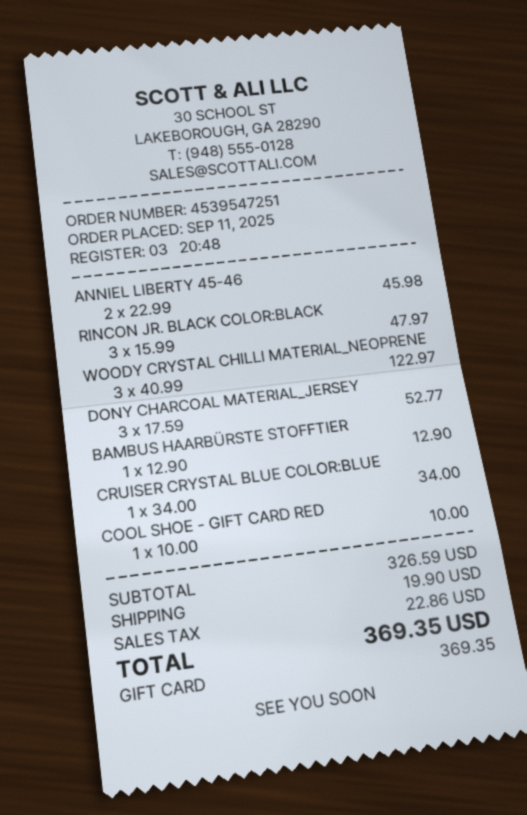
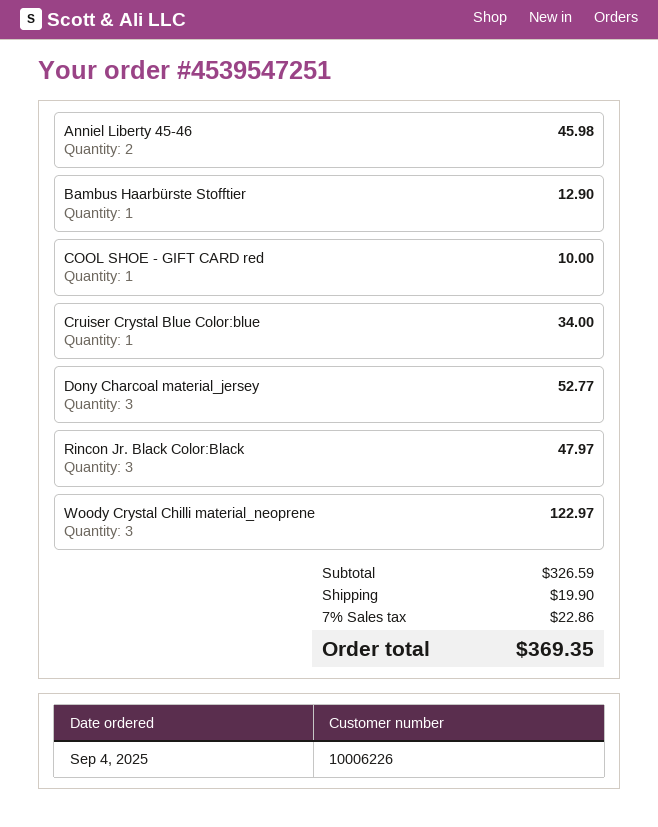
order date: 2025-09-11 -> 2025-09-04

